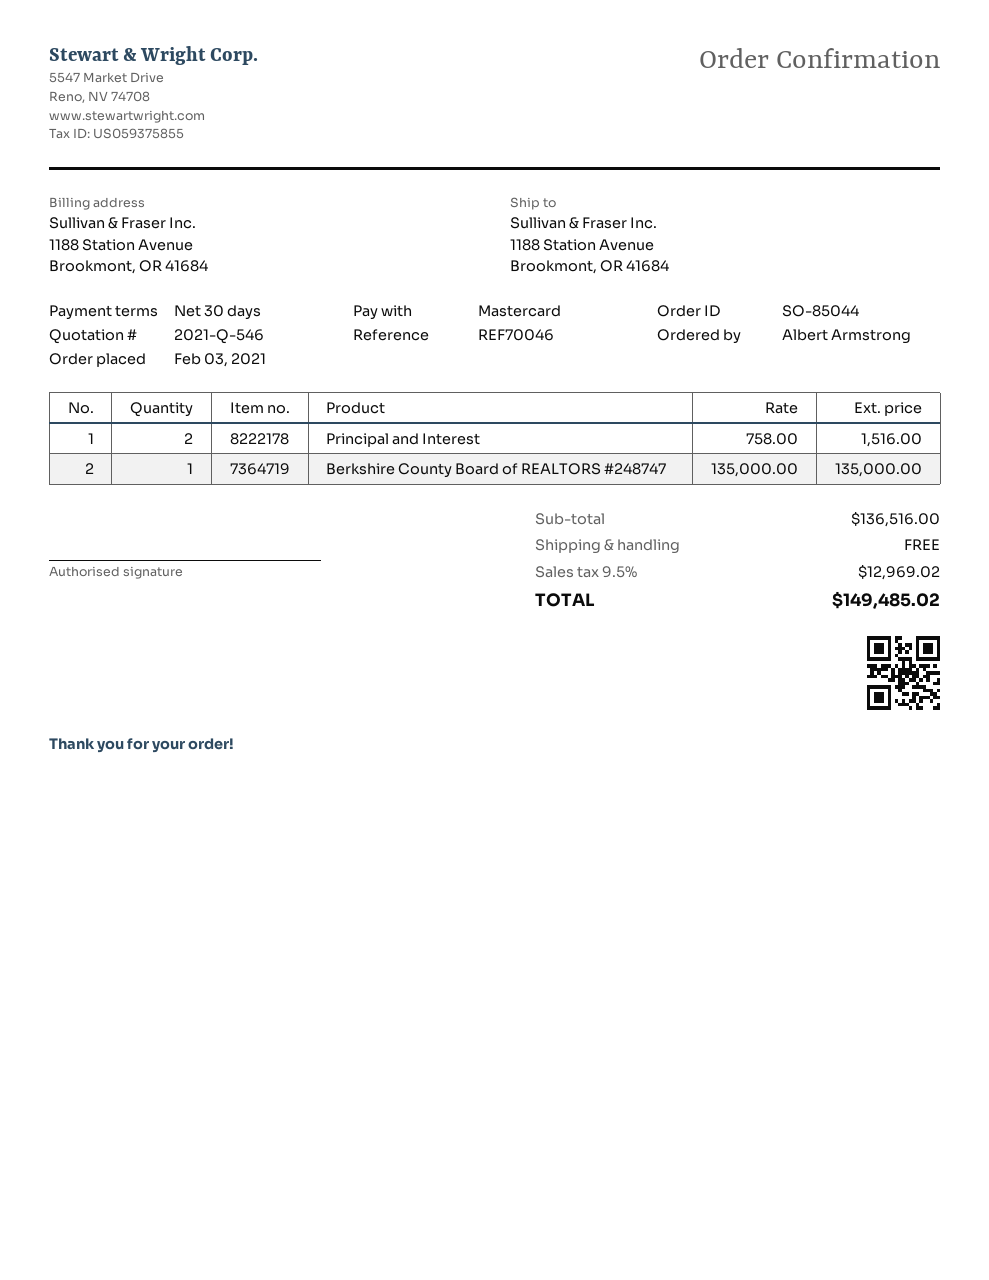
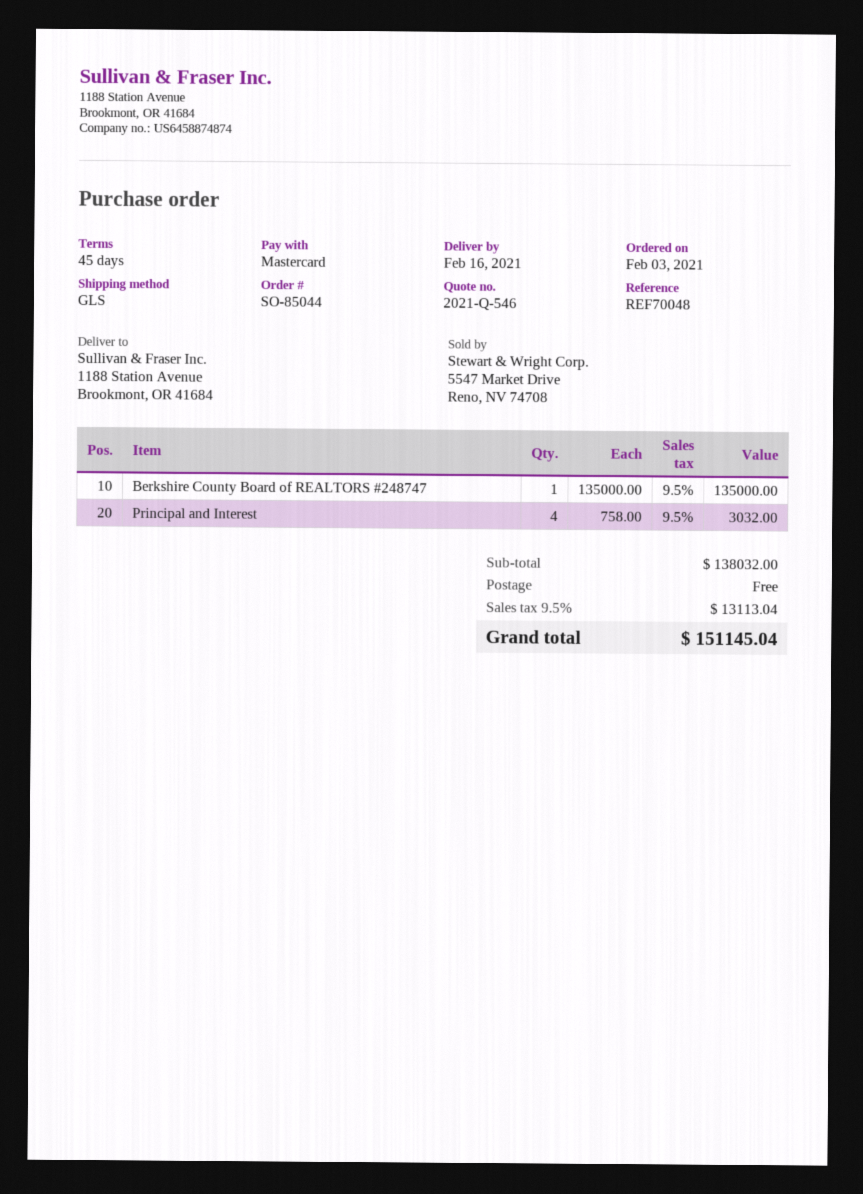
payment terms: 30 days -> 45 days
reference: REF70046 -> REF70048
Principal and Interest: 2 x 758.00 = 1516.00 -> 4 x 758.00 = 3032.00
subtotal: 136516.00 -> 138032.00
tax: 9.5% = 12969.02 -> 9.5% = 13113.04
total: 149485.02 -> 151145.04

